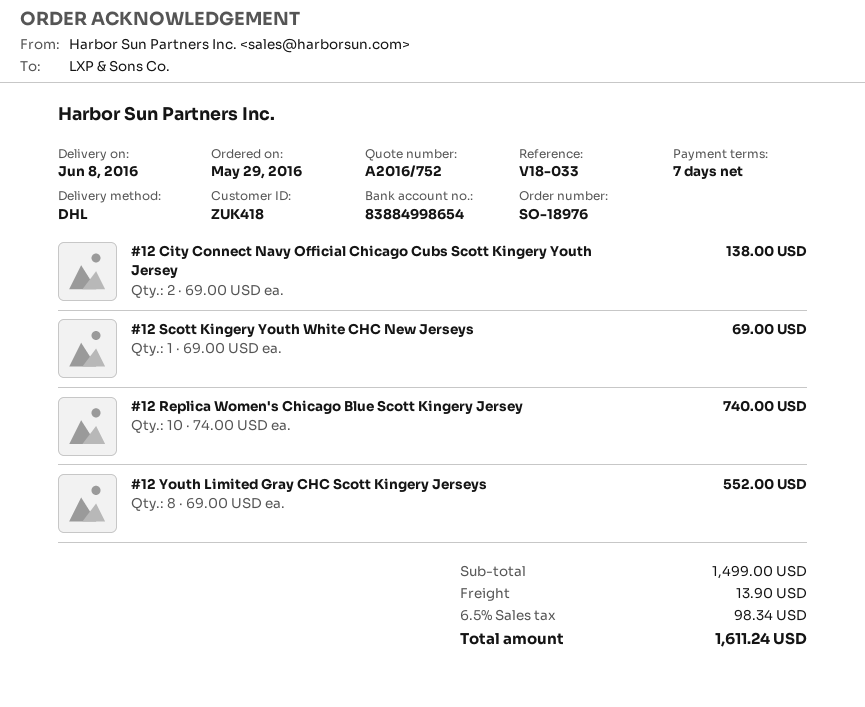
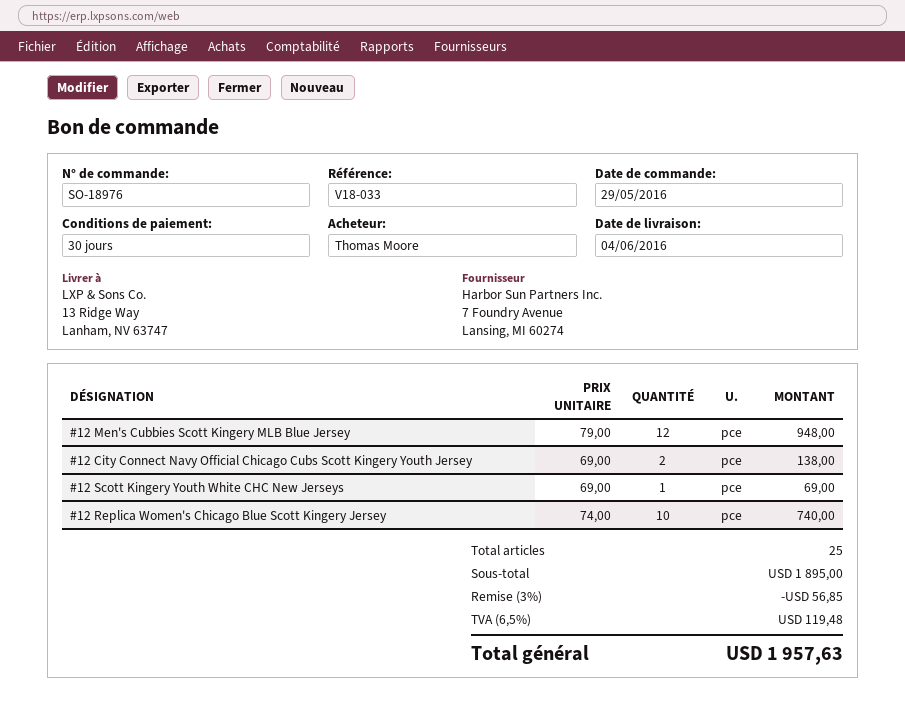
delivery date: 2016-06-08 -> 2016-06-04
payment terms: 7 days -> 30 days
#12 Youth Limited Gray CHC Scott Kingery Jerseys: 8 x 69.00 = 552.00 -> none
#12 Men's Cubbies Scott Kingery MLB Blue Jersey: none -> 12 x 79.00 = 948.00
subtotal: 1499.00 -> 1895.00
discount: none -> 3% = 56.85
shipping: 13.90 -> none
tax: 6.5% = 98.34 -> 6.5% = 119.48
total: 1611.24 -> 1957.63

